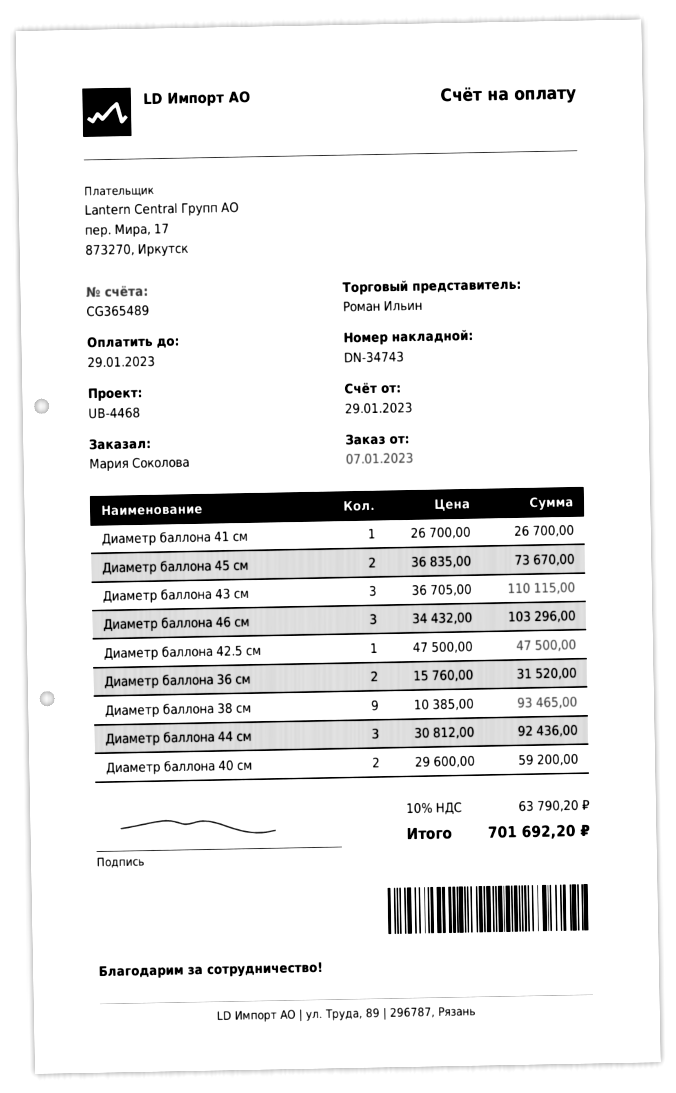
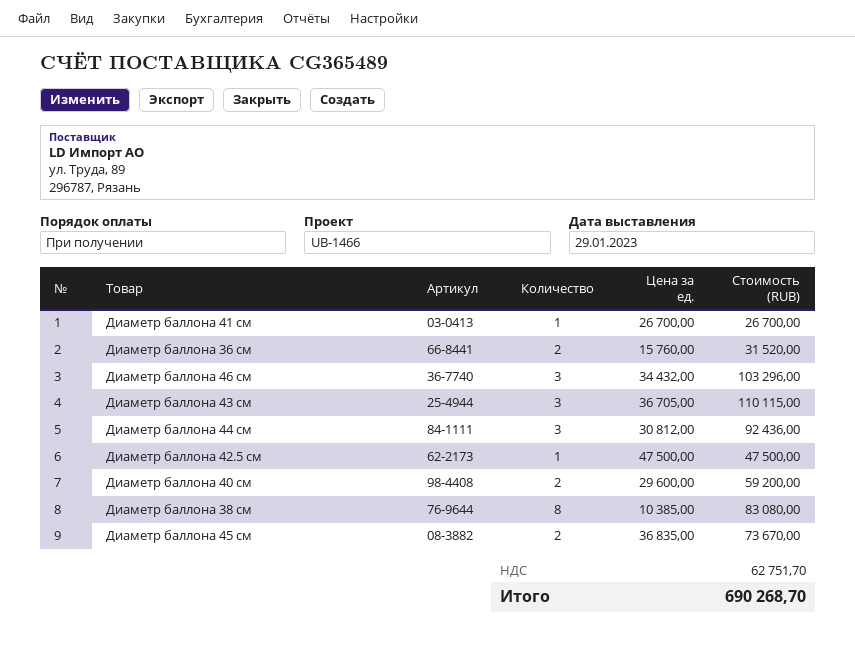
reference: UB-4468 -> UB-1466
Диаметр баллона 38 см: 9 x 10385.00 = 93465.00 -> 8 x 10385.00 = 83080.00
tax: 63790.20 -> 62751.70
total: 701692.20 -> 690268.70

